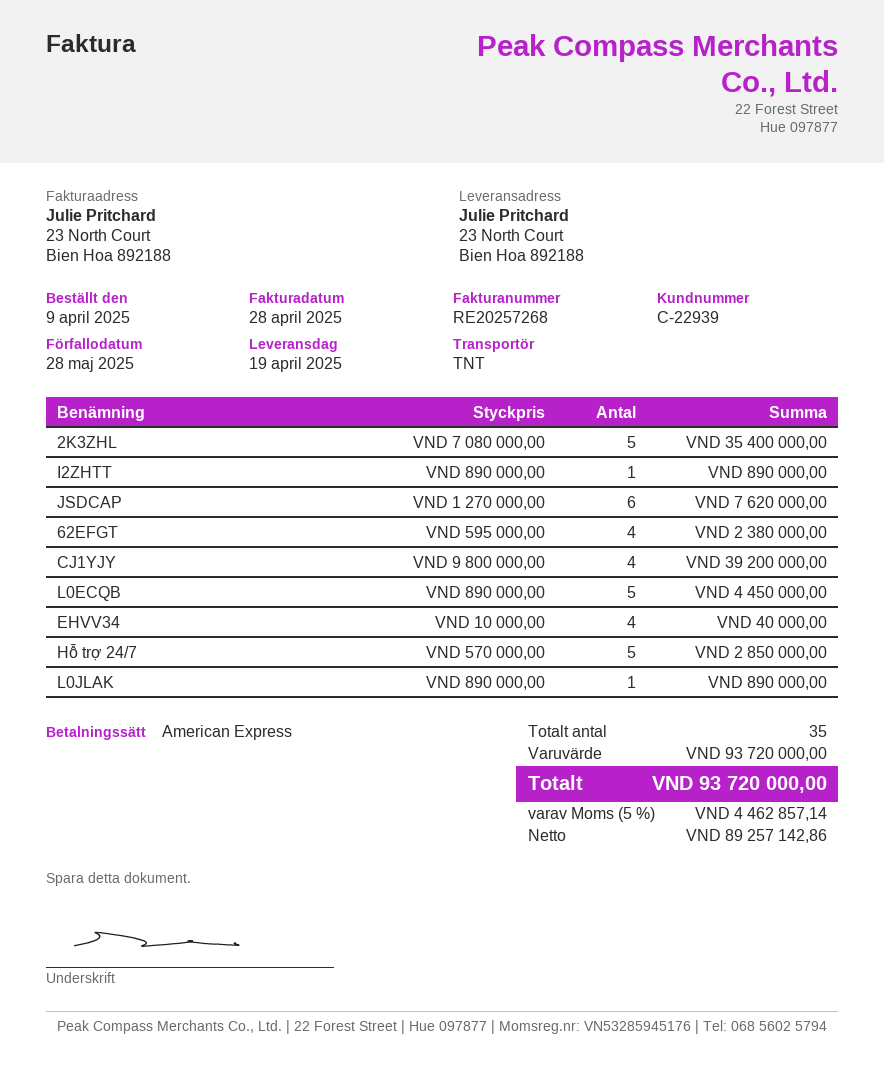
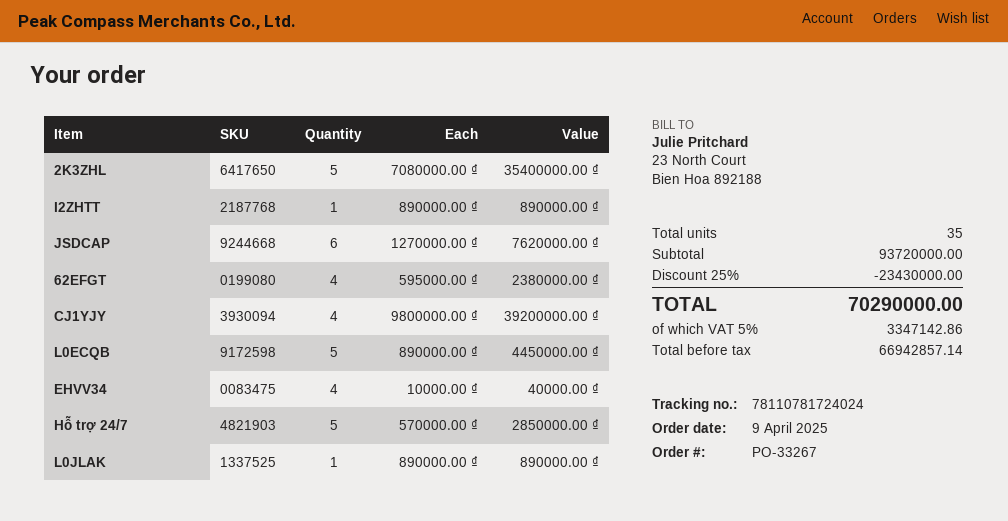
discount: none -> 25% = 23430000.00
net: 89257142.86 -> 66942857.14
tax: 5% = 4462857.14 -> 5% = 3347142.86
total: 93720000.00 -> 70290000.00

